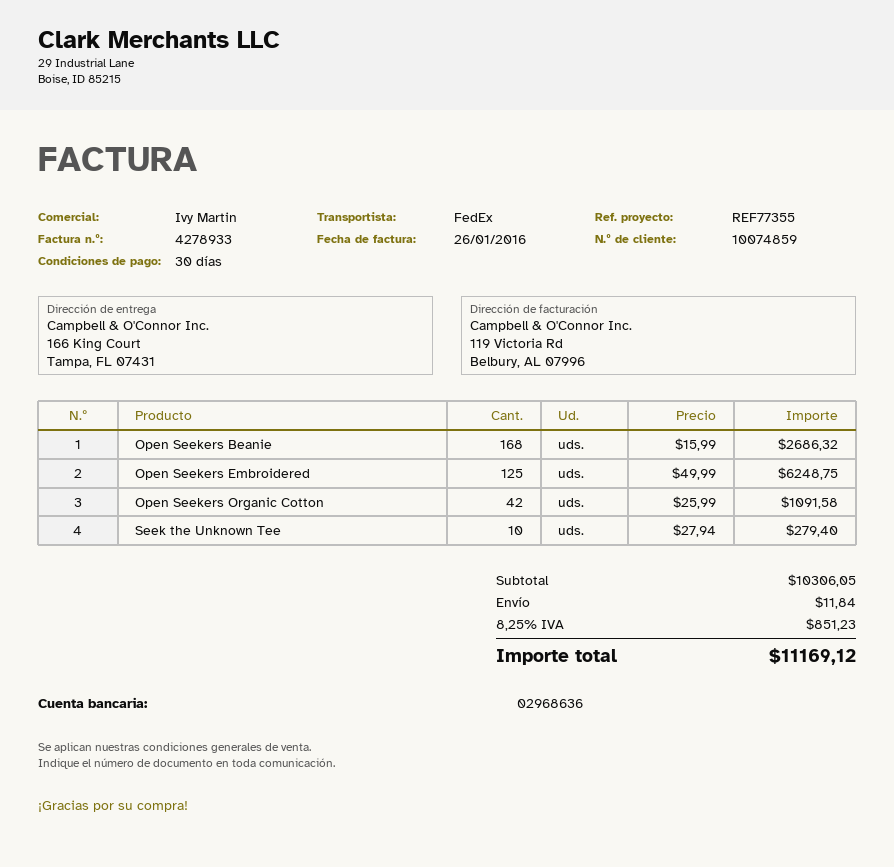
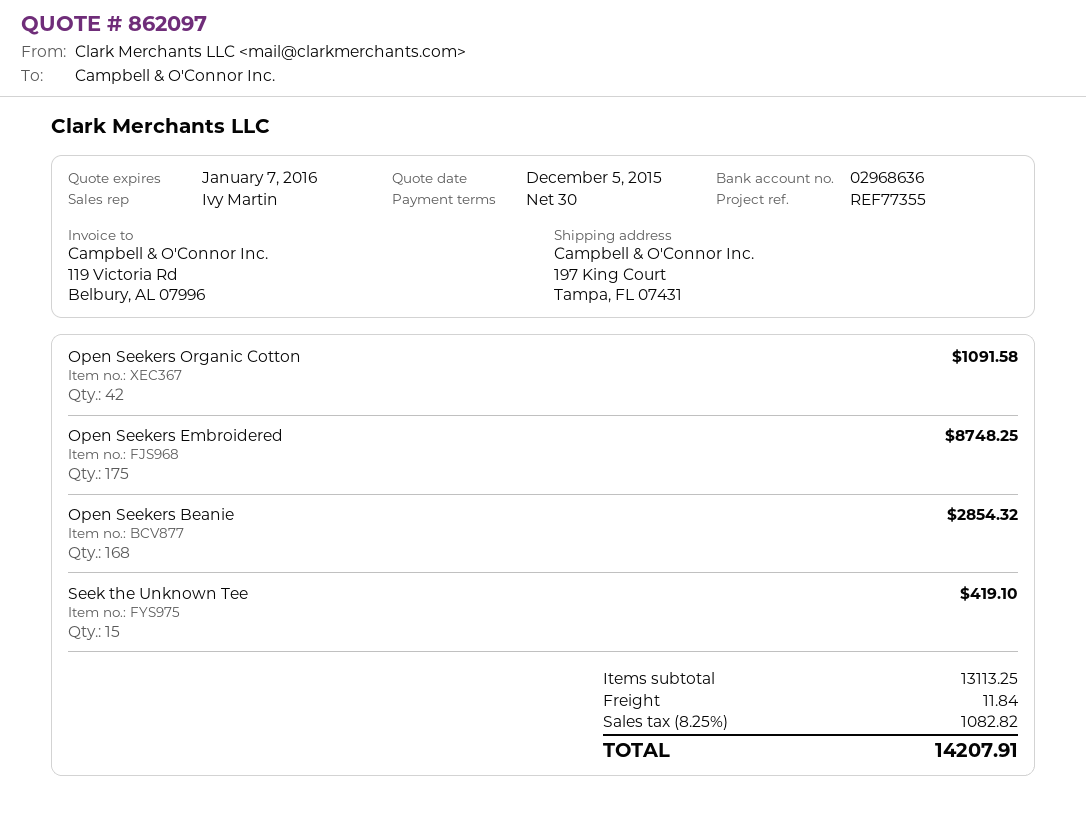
ship to: 166 King Court, Tampa, FL 07431 -> 197 King Court, Tampa, FL 07431
Open Seekers Beanie: 168 for 2686.32 -> 168 for 2854.32
Open Seekers Embroidered: 125 for 6248.75 -> 175 for 8748.25
Seek the Unknown Tee: 10 for 279.40 -> 15 for 419.10
subtotal: 10306.05 -> 13113.25
tax: 8.25% = 851.23 -> 8.25% = 1082.82
total: 11169.12 -> 14207.91

